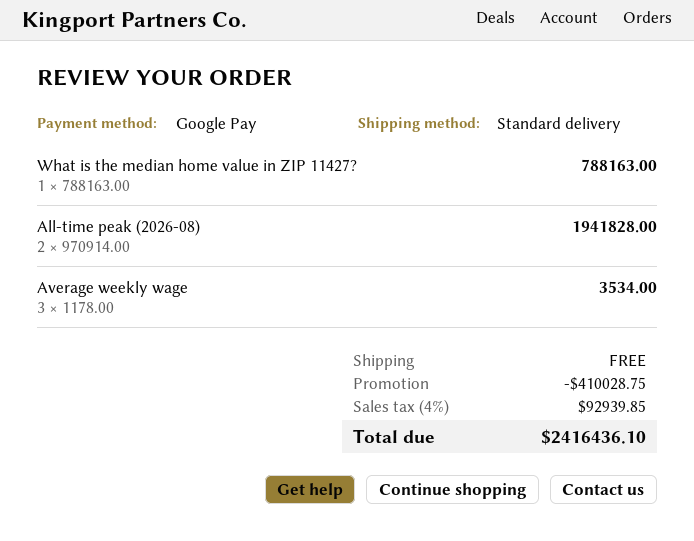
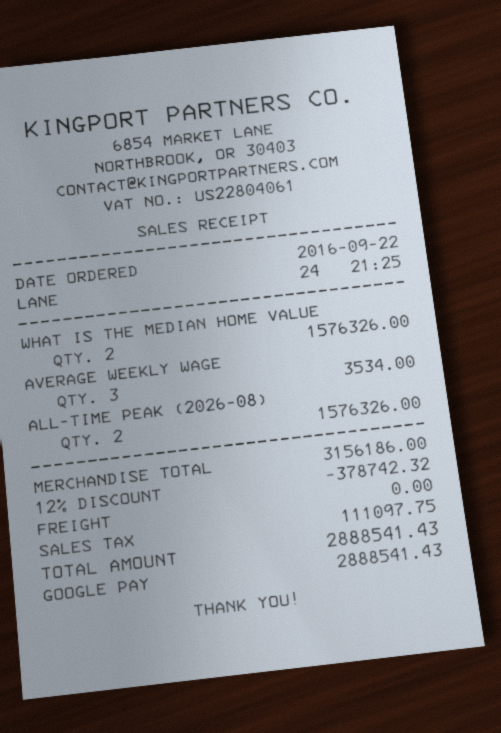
What is the median home value in ZIP 11427?: 1 for 788163.00 -> 2 for 1576326.00
All-time peak (2026-08): 2 for 1941828.00 -> 2 for 1576326.00
discount: 410028.75 -> 378742.32
tax: 92939.85 -> 111097.75
total: 2416436.10 -> 2888541.43

